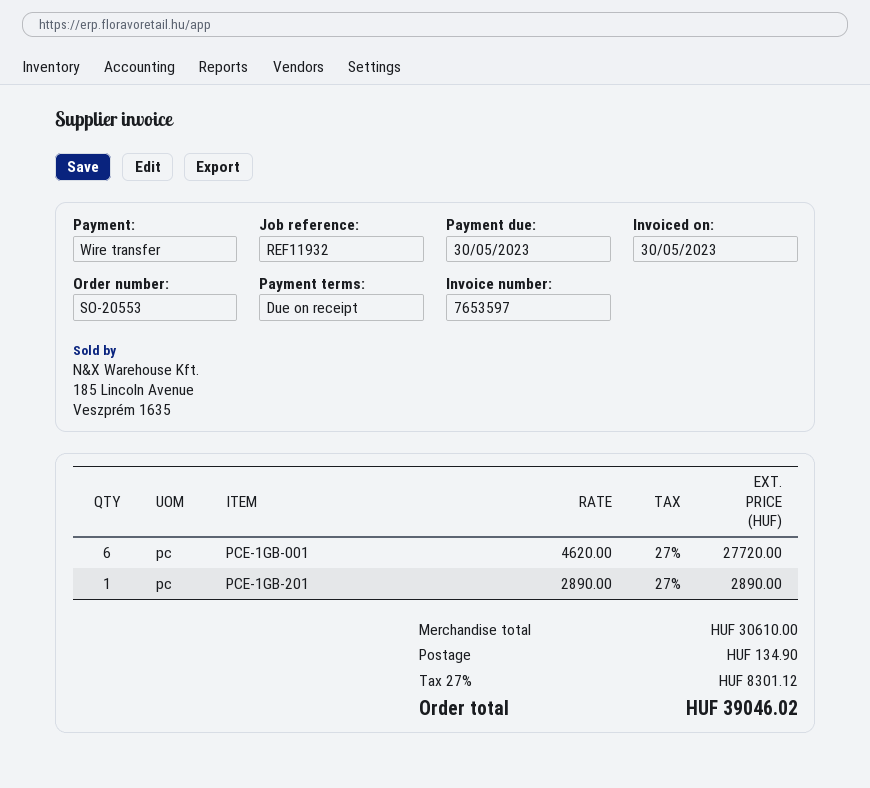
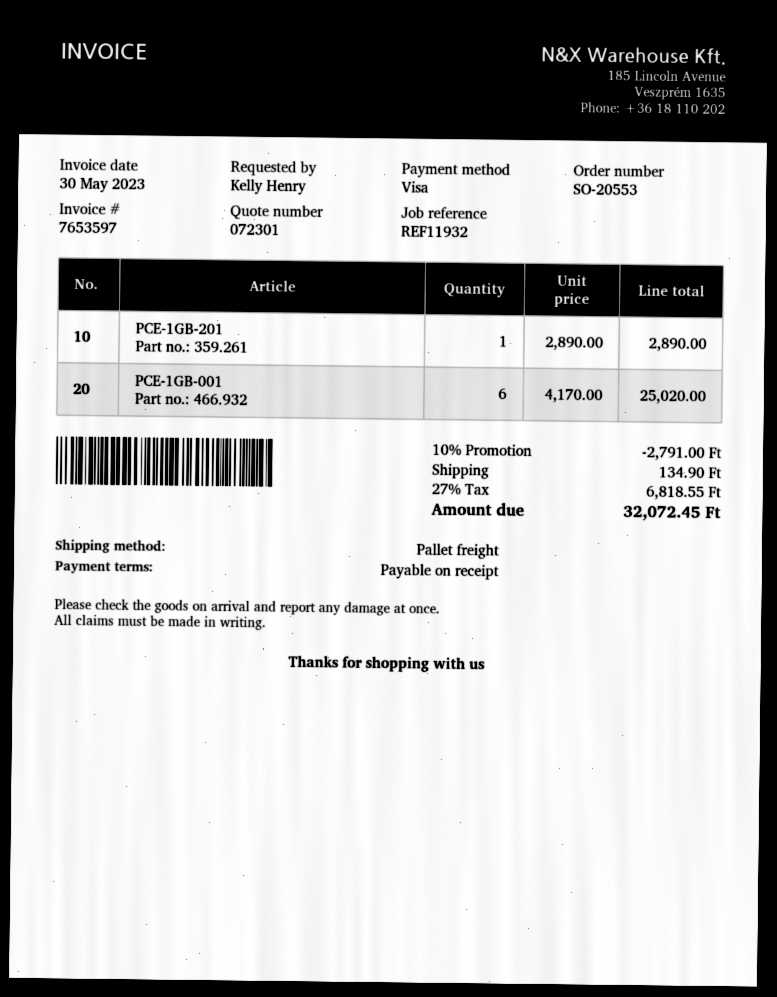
payment method: bank transfer -> Visa
PCE-1GB-001: 6 x 4620.00 = 27720.00 -> 6 x 4170.00 = 25020.00
discount: none -> 10% = 2791.00
tax: 27% = 8301.12 -> 27% = 6818.55
total: 39046.02 -> 32072.45

